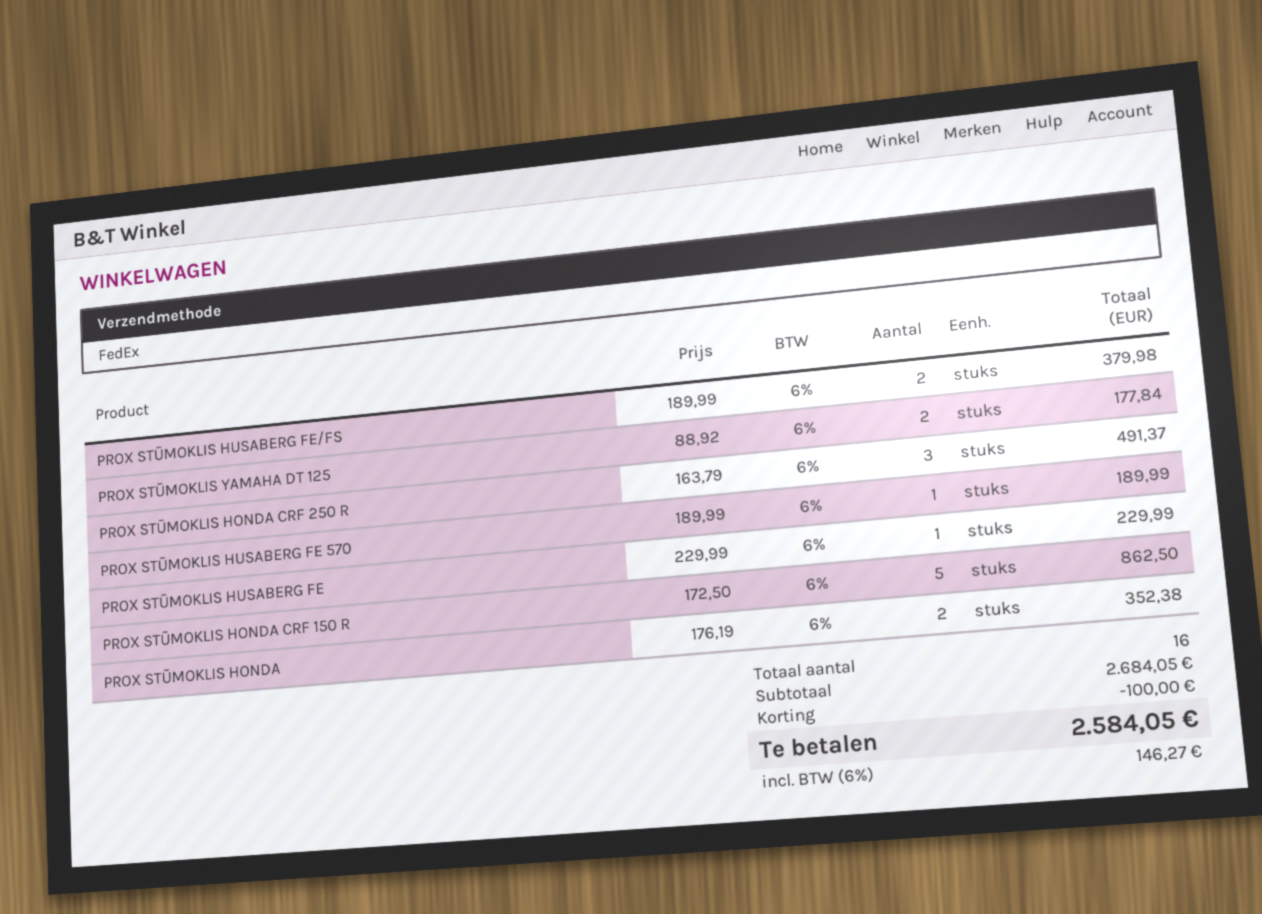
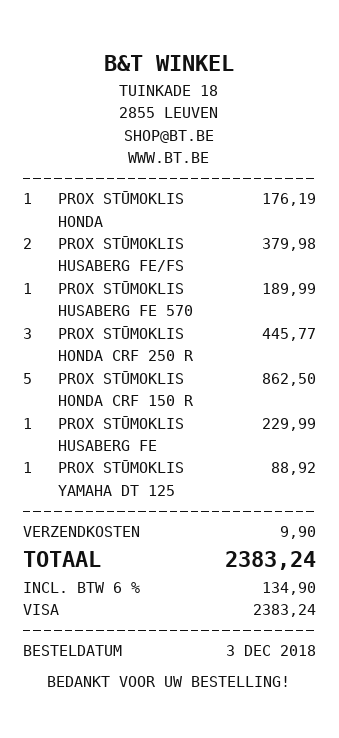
PROX STŪMOKLIS YAMAHA DT 125: 2 for 177.84 -> 1 for 88.92
PROX STŪMOKLIS HONDA CRF 250 R: 3 for 491.37 -> 3 for 445.77
PROX STŪMOKLIS HONDA: 2 for 352.38 -> 1 for 176.19
discount: 100.00 -> none
shipping: none -> 9.90
tax: 6% = 146.27 -> 6% = 134.90
total: 2584.05 -> 2383.24

